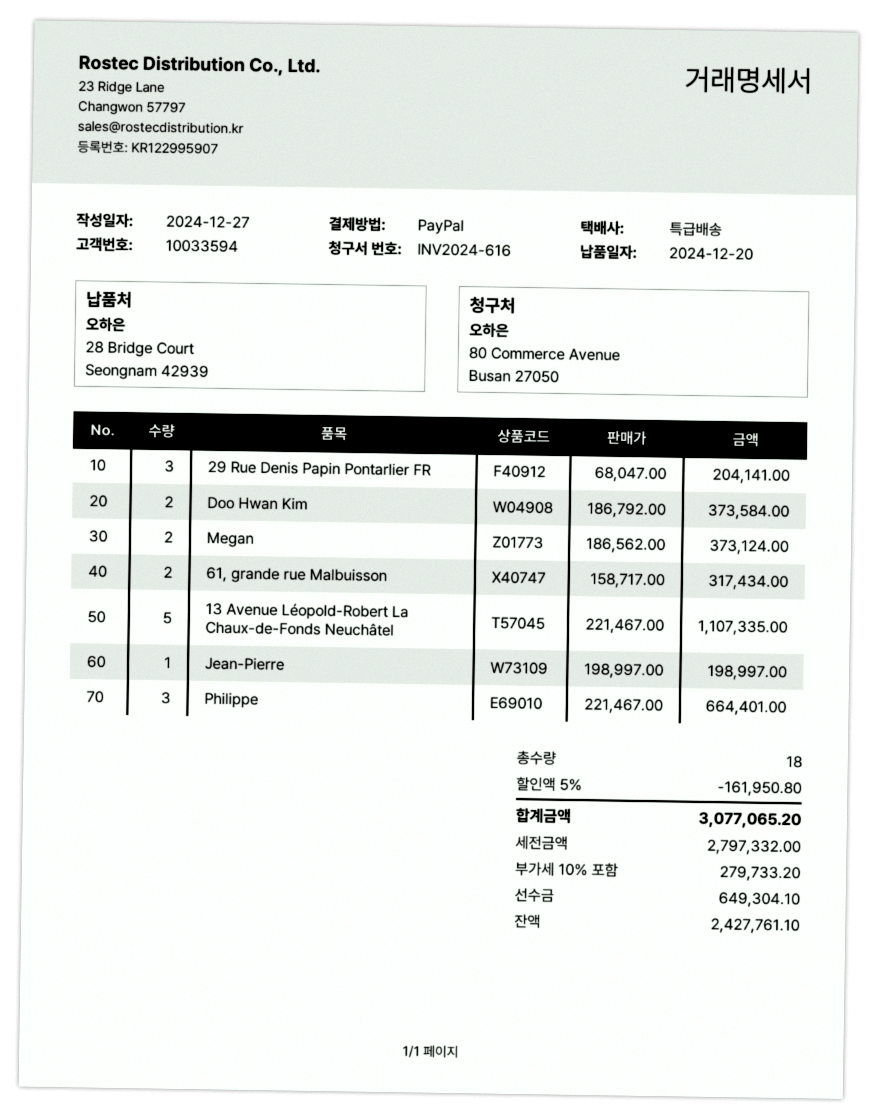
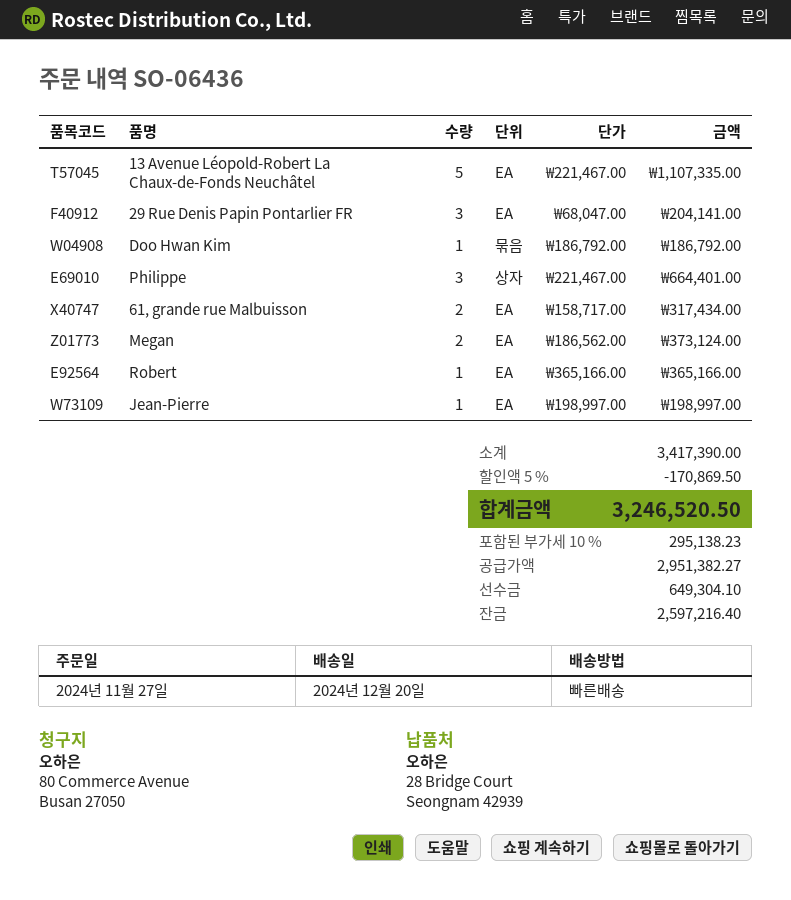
Doo Hwan Kim: 2 x 186792.00 = 373584.00 -> 1 x 186792.00 = 186792.00
Robert: none -> 1 x 365166.00 = 365166.00
discount: 5% = 161950.80 -> 5% = 170869.50
net: 2797332.00 -> 2951382.27
tax: 10% = 279733.20 -> 10% = 295138.23
total: 3077065.20 -> 3246520.50
balance: 2427761.10 -> 2597216.40

